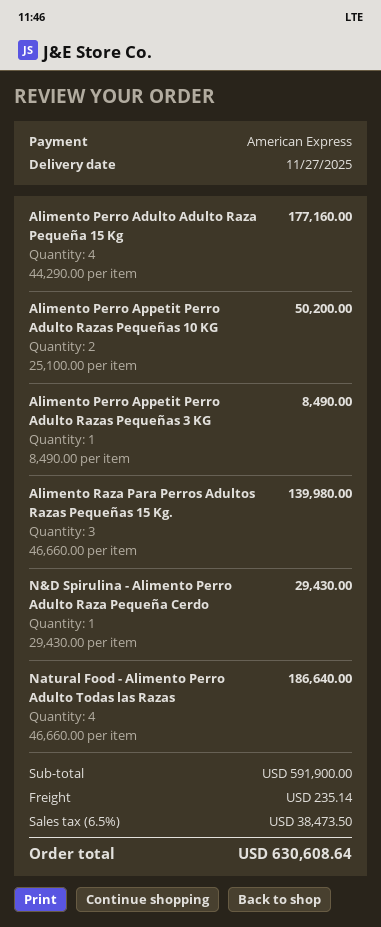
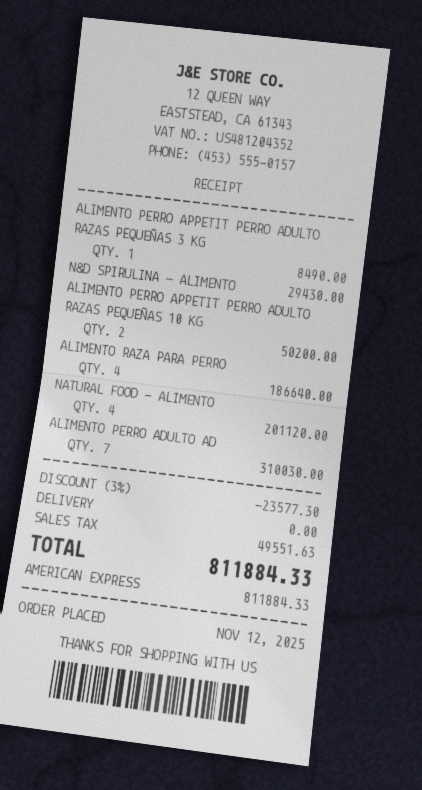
Alimento Perro Adulto Adulto Raza Pequeña 15 Kg: 4 for 177160.00 -> 7 for 310030.00
Alimento Raza Para Perros Adultos Razas Pequeñas 15 Kg.: 3 for 139980.00 -> 4 for 186640.00
Natural Food - Alimento Perro Adulto Todas las Razas: 4 for 186640.00 -> 4 for 201120.00
discount: none -> 3% = 23577.30
shipping: 235.14 -> 0.00
tax: 38473.50 -> 49551.63
total: 630608.64 -> 811884.33

